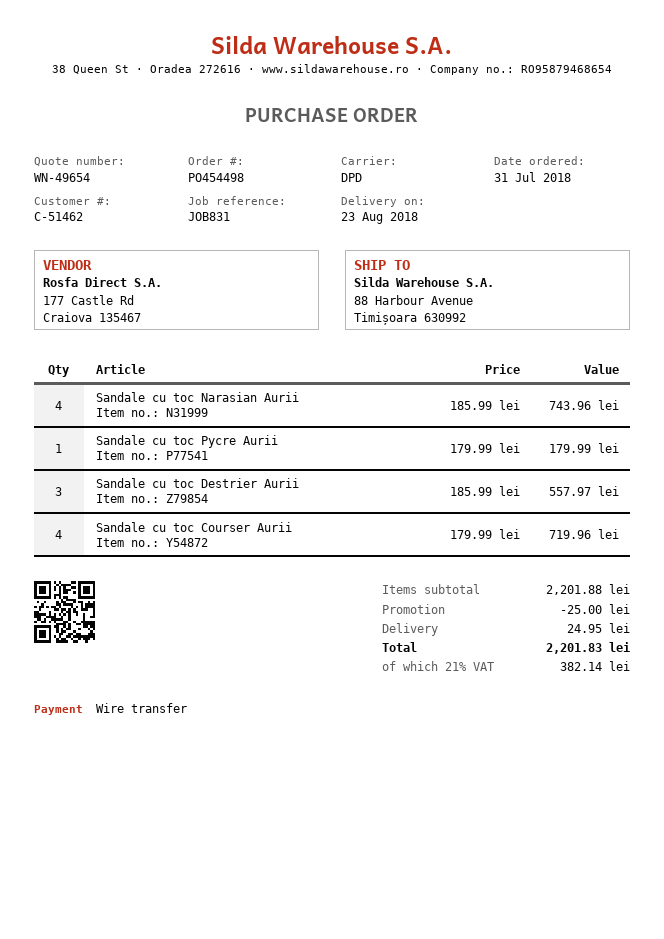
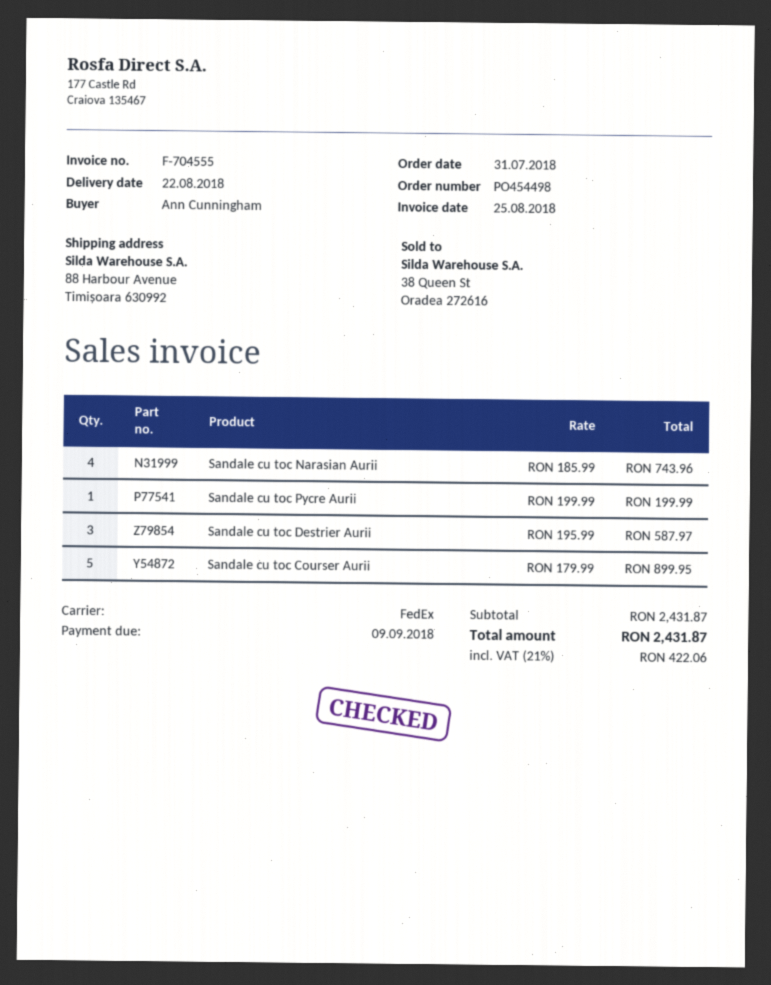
delivery date: 2018-08-23 -> 2018-08-22
shipping method: DPD -> FedEx
Sandale cu toc Pycre Aurii: 1 x 179.99 = 179.99 -> 1 x 199.99 = 199.99
Sandale cu toc Destrier Aurii: 3 x 185.99 = 557.97 -> 3 x 195.99 = 587.97
Sandale cu toc Courser Aurii: 4 x 179.99 = 719.96 -> 5 x 179.99 = 899.95
subtotal: 2201.88 -> 2431.87
discount: 25.00 -> none
shipping: 24.95 -> none
tax: 21% = 382.14 -> 21% = 422.06
total: 2201.83 -> 2431.87

